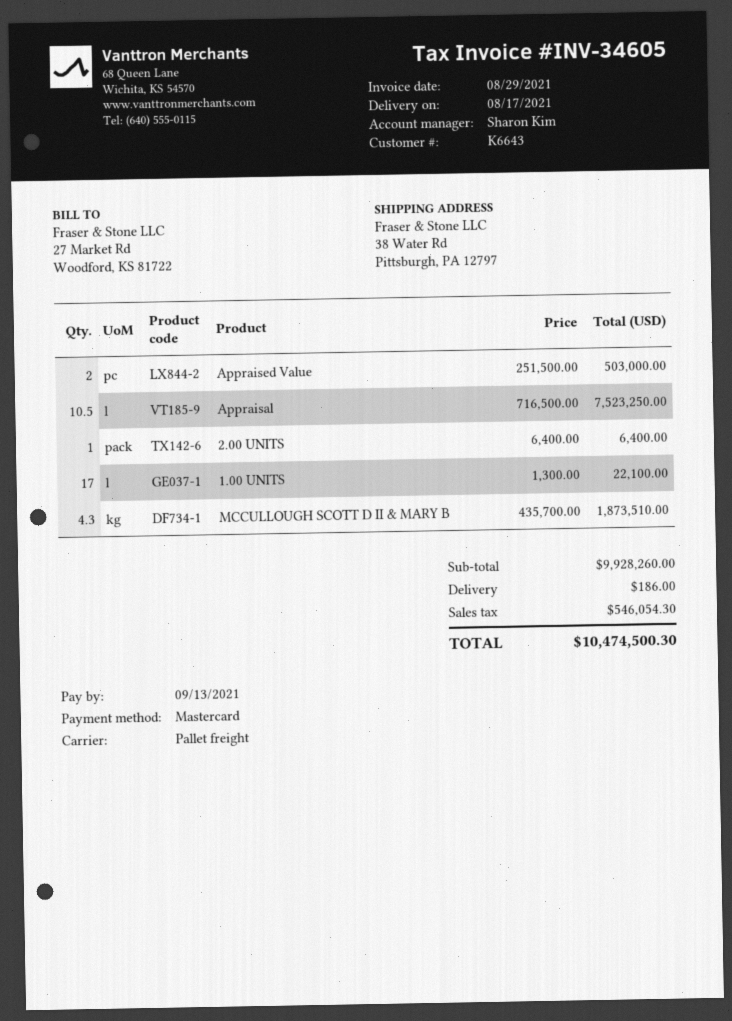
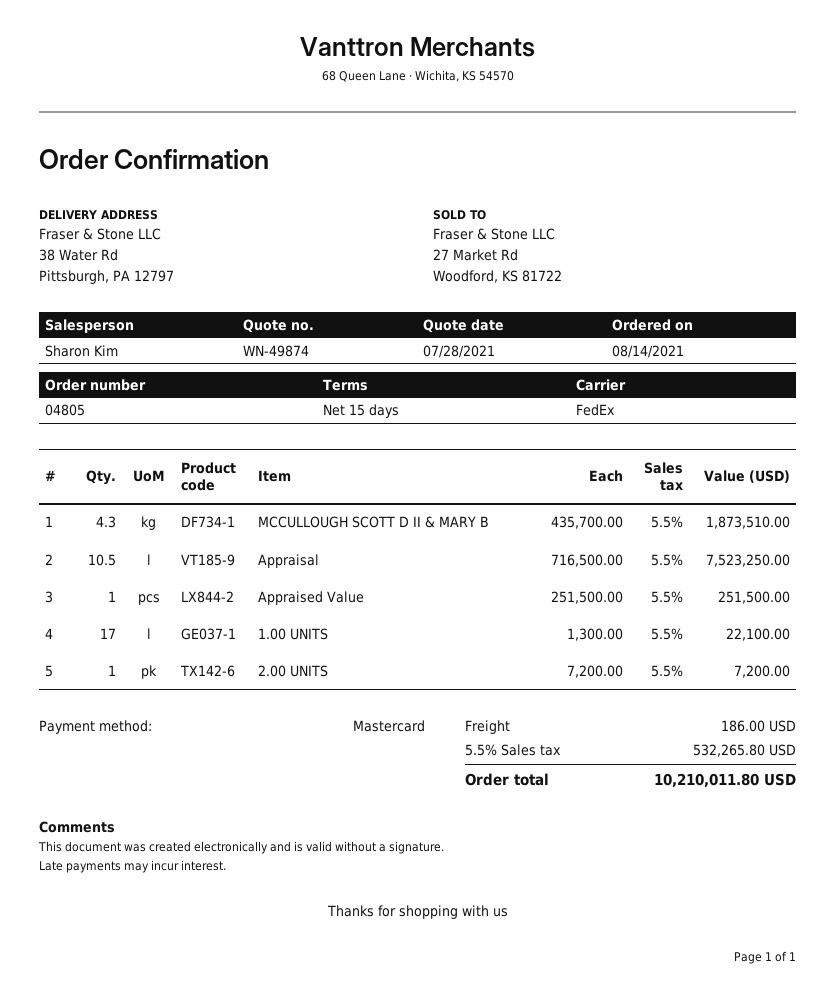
shipping method: pallet freight -> FedEx
Appraised Value: 2 x 251500.00 = 503000.00 -> 1 x 251500.00 = 251500.00
2.00 UNITS: 1 x 6400.00 = 6400.00 -> 1 x 7200.00 = 7200.00
tax: 546054.30 -> 532265.80
total: 10474500.30 -> 10210011.80

